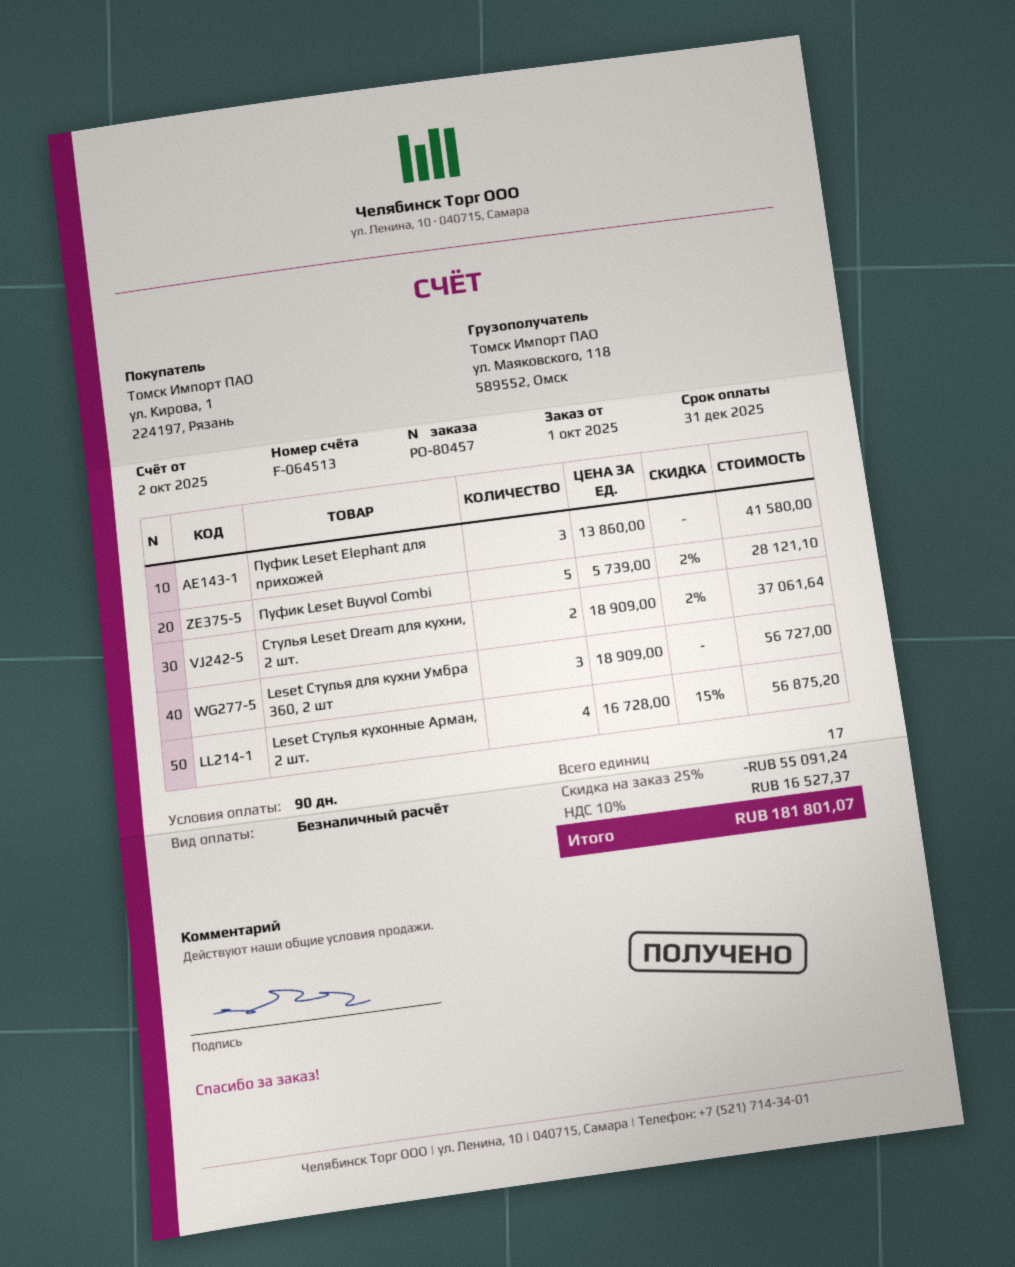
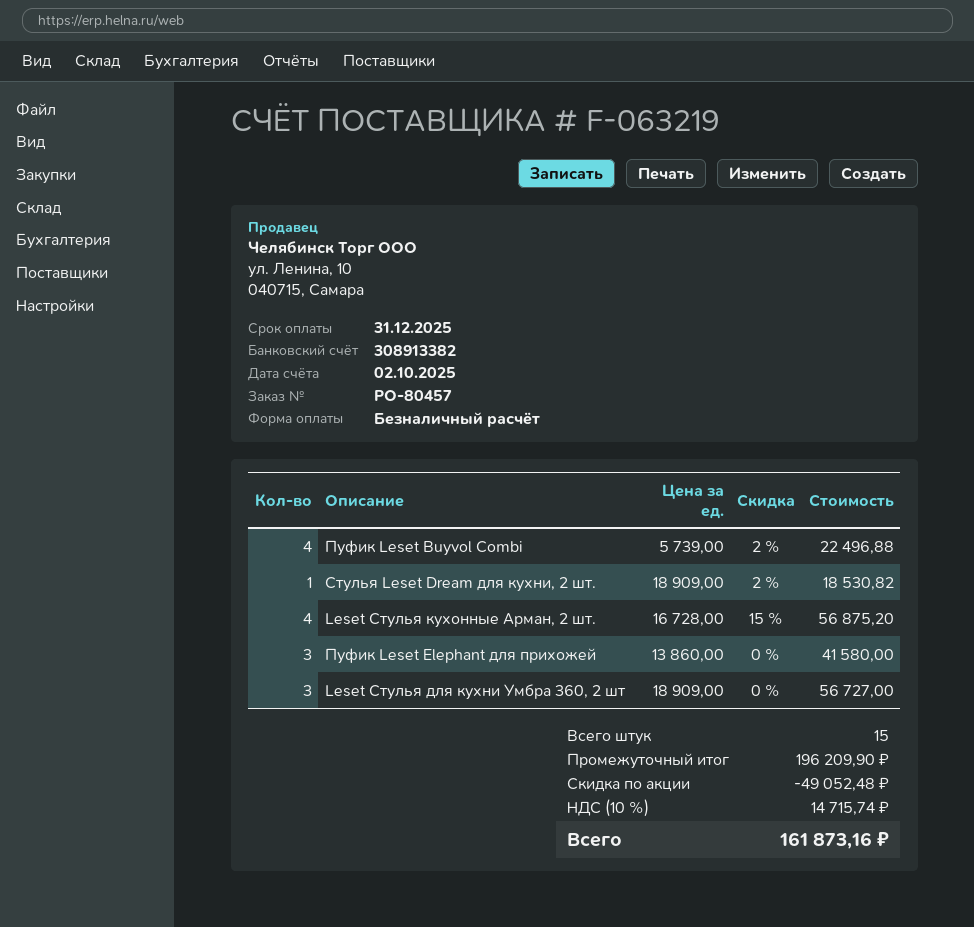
invoice number: F-064513 -> F-063219
Пуфик Leset Buyvol Combi: 5 x 5739.00 - 2% = 28121.10 -> 4 x 5739.00 - 2% = 22496.88
Стулья Leset Dream для кухни, 2 шт.: 2 x 18909.00 - 2% = 37061.64 -> 1 x 18909.00 - 2% = 18530.82
total quantity: 17 -> 15
discount: 55091.24 -> 49052.48
tax: 10% = 16527.37 -> 10% = 14715.74
total: 181801.07 -> 161873.16

